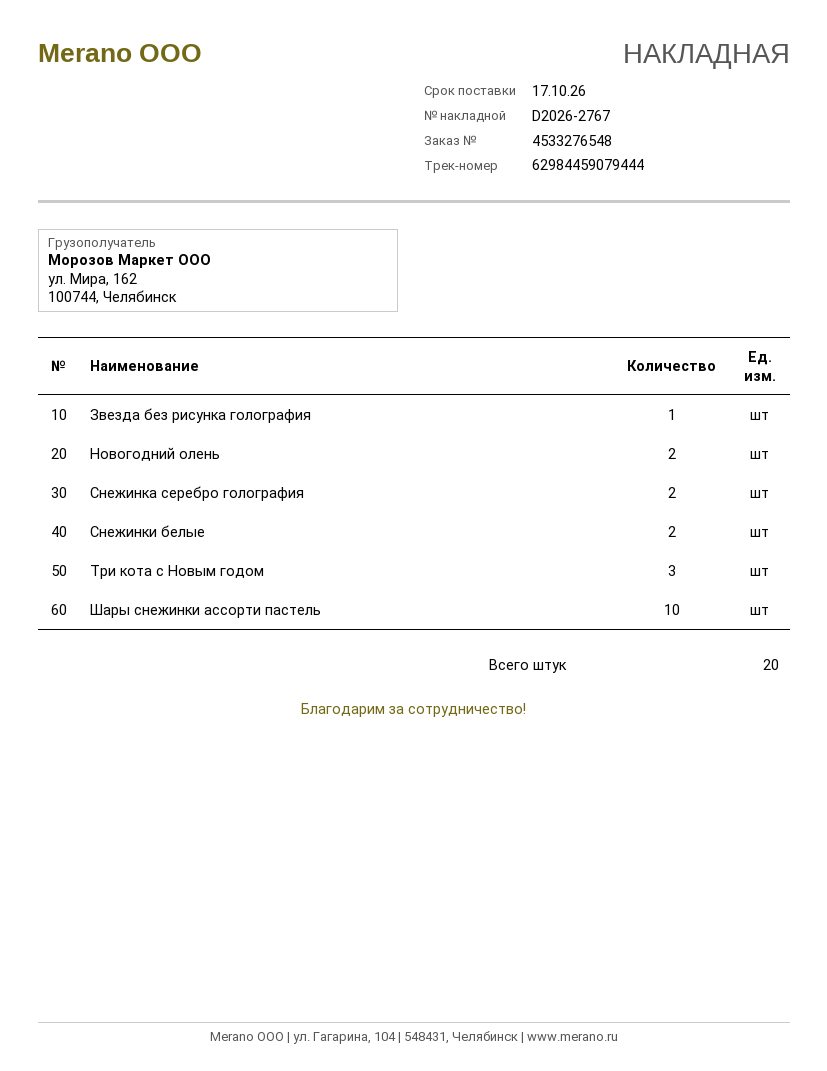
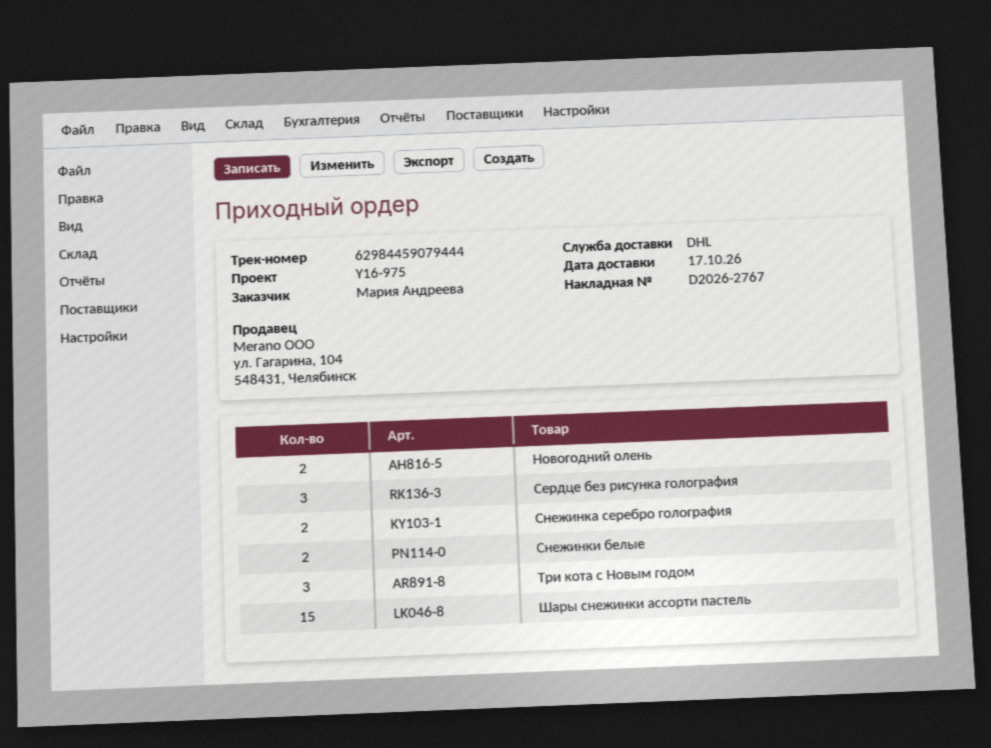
Звезда без рисунка голография: 1 -> none
Шары снежинки ассорти пастель: 10 -> 15
Сердце без рисунка голография: none -> 3

